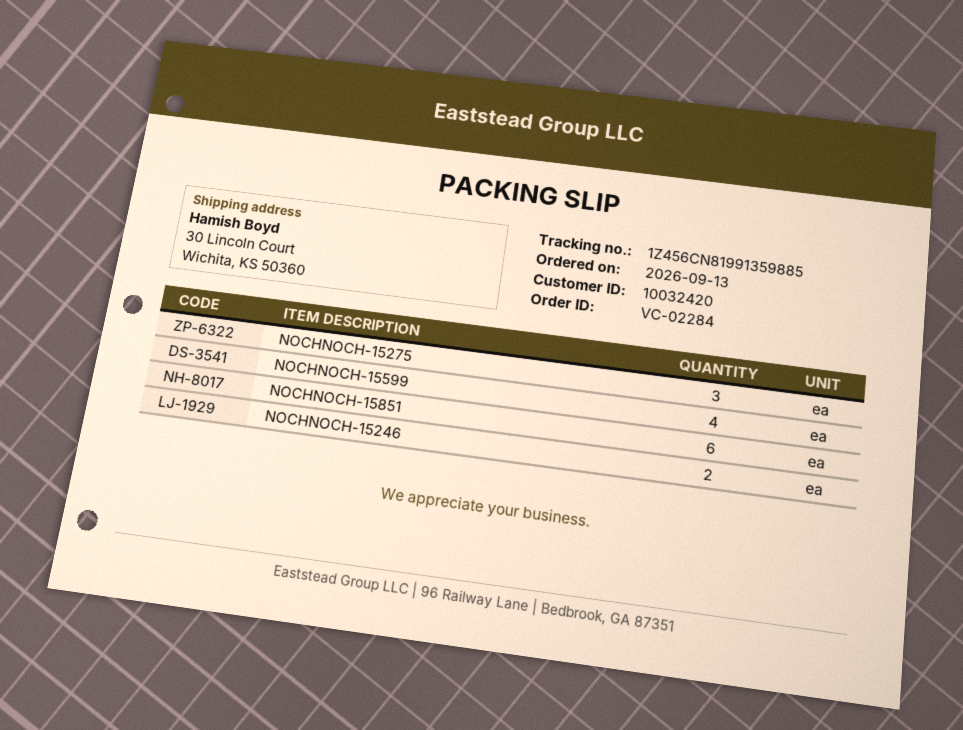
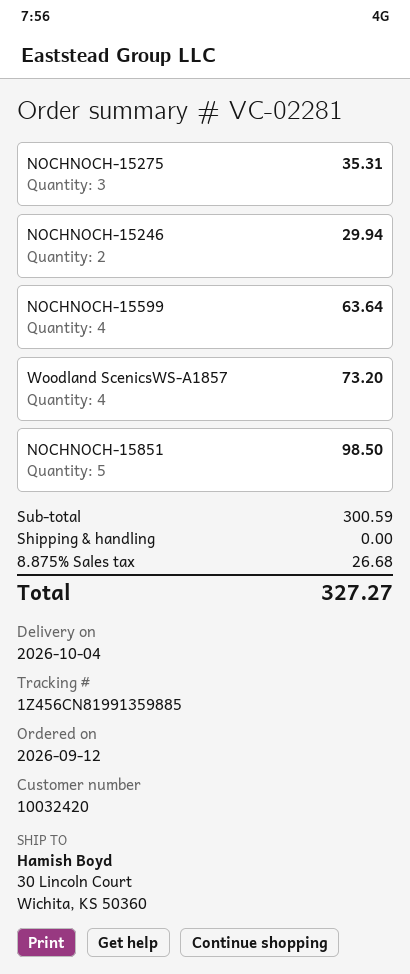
order number: VC-02284 -> VC-02281
order date: 2026-09-13 -> 2026-09-12
NOCHNOCH-15851: 6 -> 5
Woodland ScenicsWS-A1857: none -> 4

